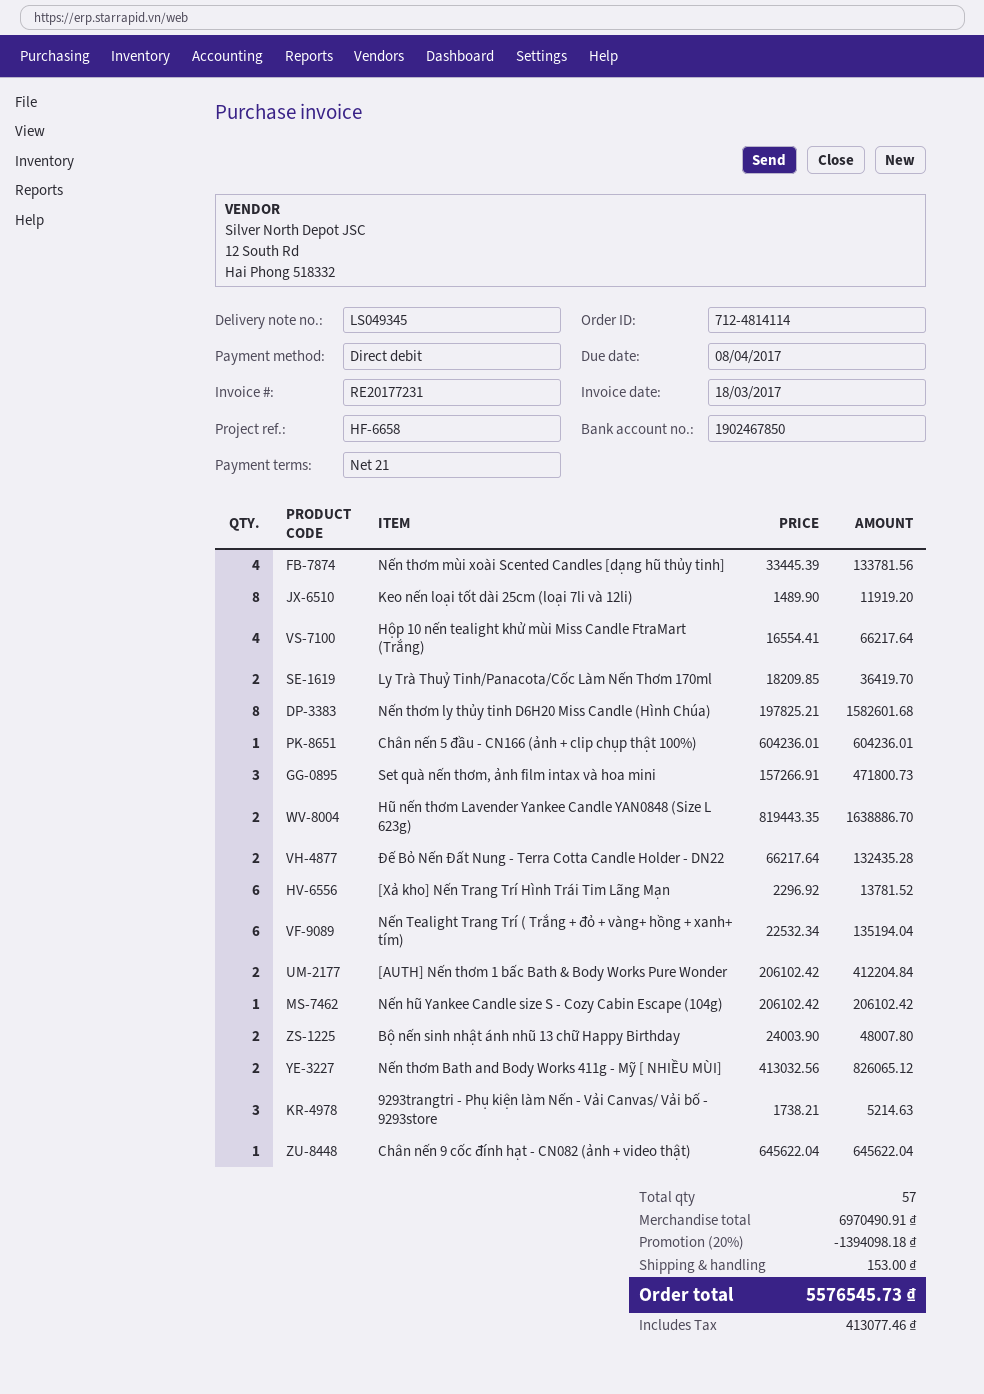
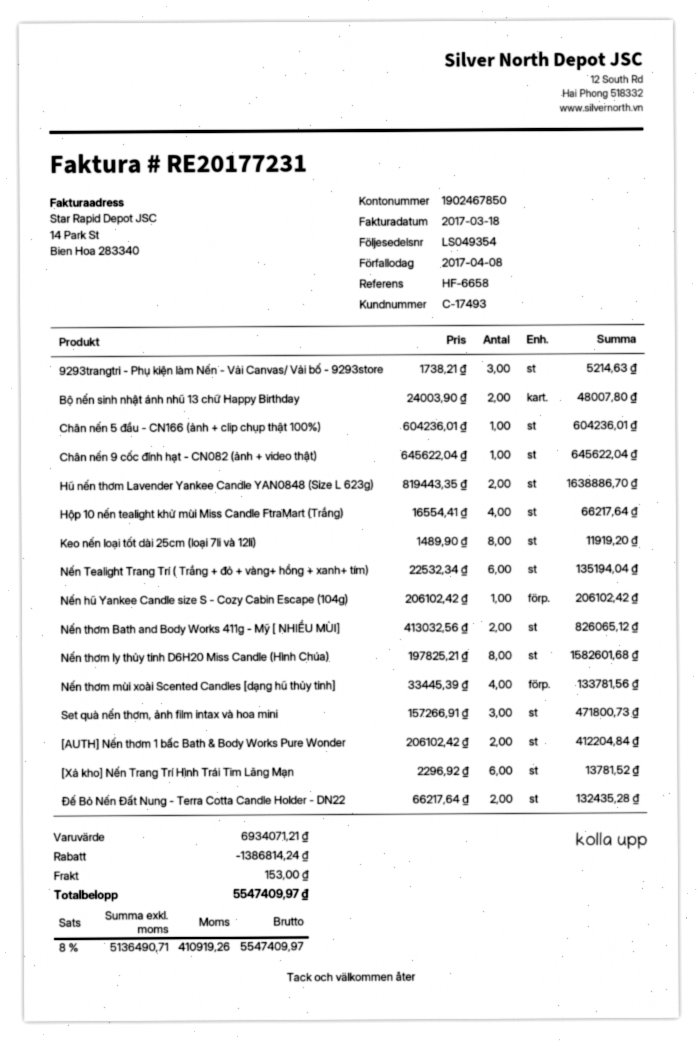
delivery note number: LS049345 -> LS049354
Ly Trà Thuỷ Tinh/Panacota/Cốc Làm Nến Thơm 170ml: 2 x 18209.85 = 36419.70 -> none
subtotal: 6970490.91 -> 6934071.21
discount: 1394098.18 -> 1386814.24
tax: 413077.46 -> 410919.26
total: 5576545.73 -> 5547409.97

